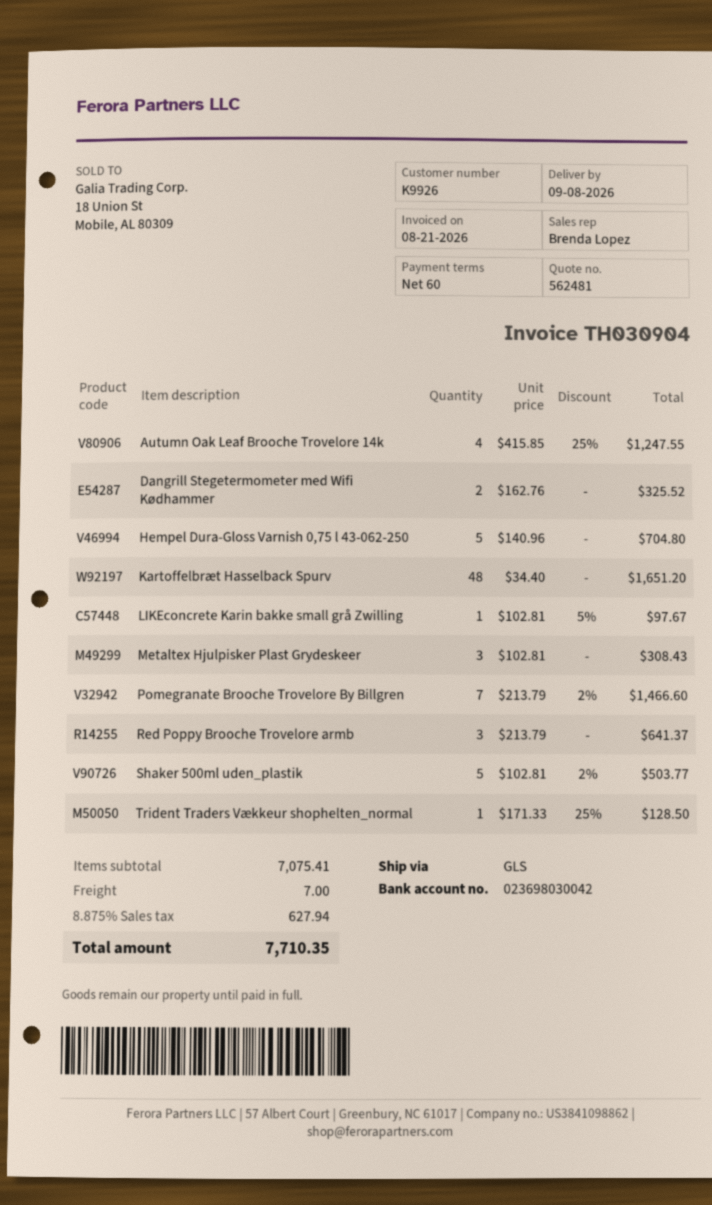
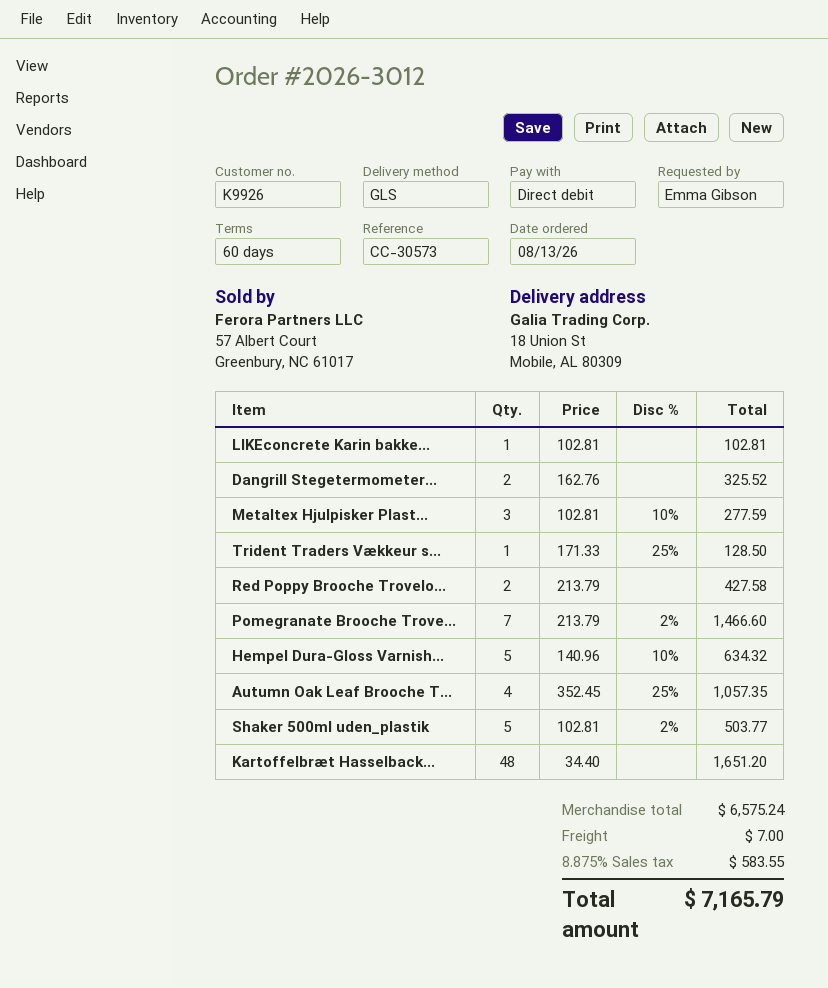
Autumn Oak Leaf Brooche Trovelore 14k: 4 x 415.85 - 25% = 1247.55 -> 4 x 352.45 - 25% = 1057.35
Hempel Dura-Gloss Varnish 0,75 l 43-062-250: 5 x 140.96 = 704.80 -> 5 x 140.96 - 10% = 634.32
LIKEconcrete Karin bakke small grå Zwilling: 1 x 102.81 - 5% = 97.67 -> 1 x 102.81 = 102.81
Metaltex Hjulpisker Plast Grydeskeer: 3 x 102.81 = 308.43 -> 3 x 102.81 - 10% = 277.59
Red Poppy Brooche Trovelore armb: 3 x 213.79 = 641.37 -> 2 x 213.79 = 427.58
subtotal: 7075.41 -> 6575.24
tax: 8.875% = 627.94 -> 8.875% = 583.55
total: 7710.35 -> 7165.79

